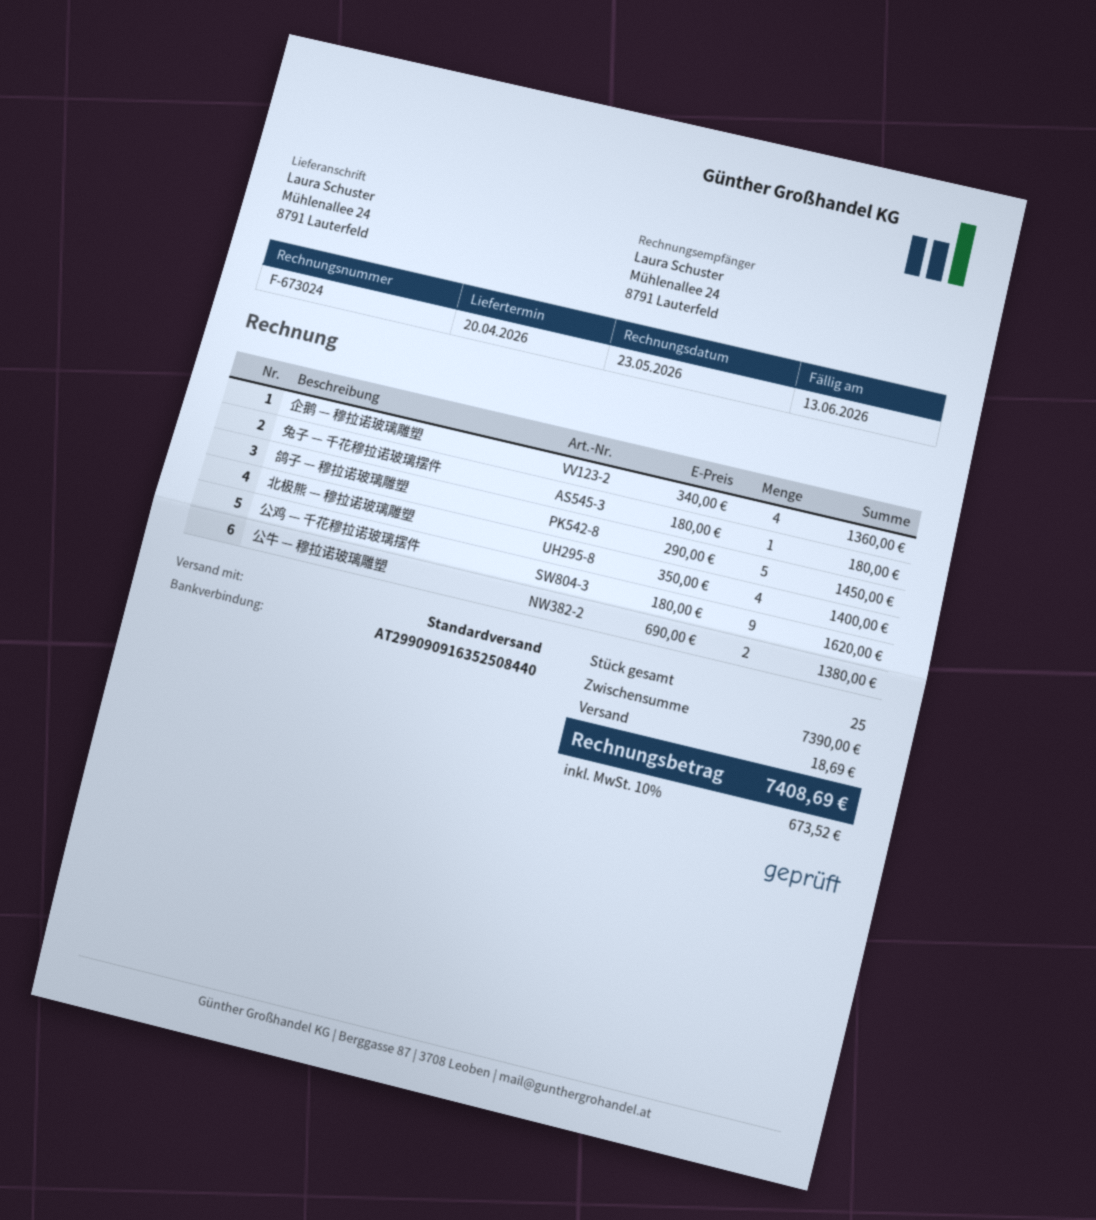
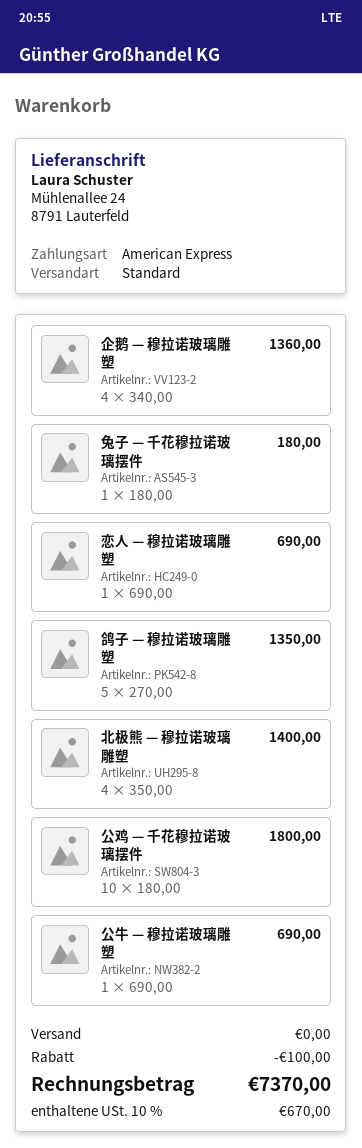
鸽子 — 穆拉诺玻璃雕塑: 5 x 290.00 = 1450.00 -> 5 x 270.00 = 1350.00
公鸡 — 千花穆拉诺玻璃摆件: 9 x 180.00 = 1620.00 -> 10 x 180.00 = 1800.00
公牛 — 穆拉诺玻璃雕塑: 2 x 690.00 = 1380.00 -> 1 x 690.00 = 690.00
恋人 — 穆拉诺玻璃雕塑: none -> 1 x 690.00 = 690.00
discount: none -> 100.00
shipping: 18.69 -> 0.00
tax: 10% = 673.52 -> 10% = 670.00
total: 7408.69 -> 7370.00

